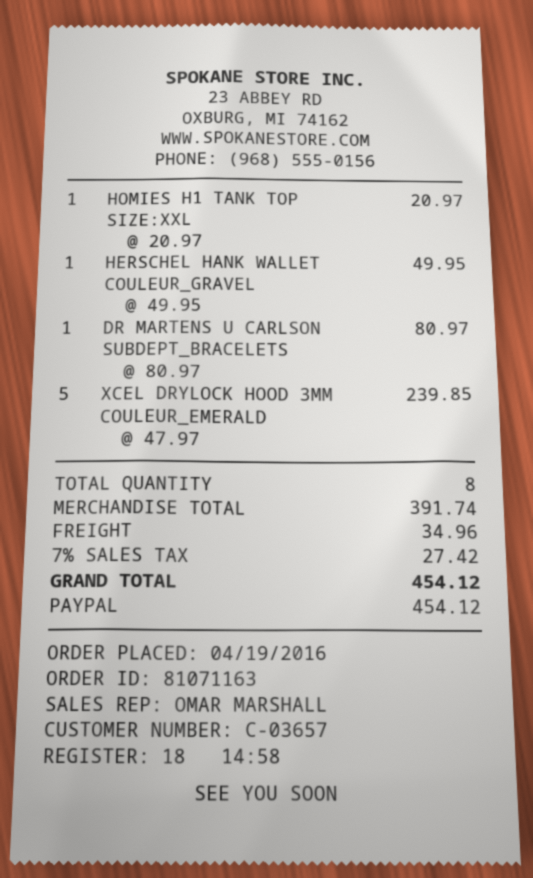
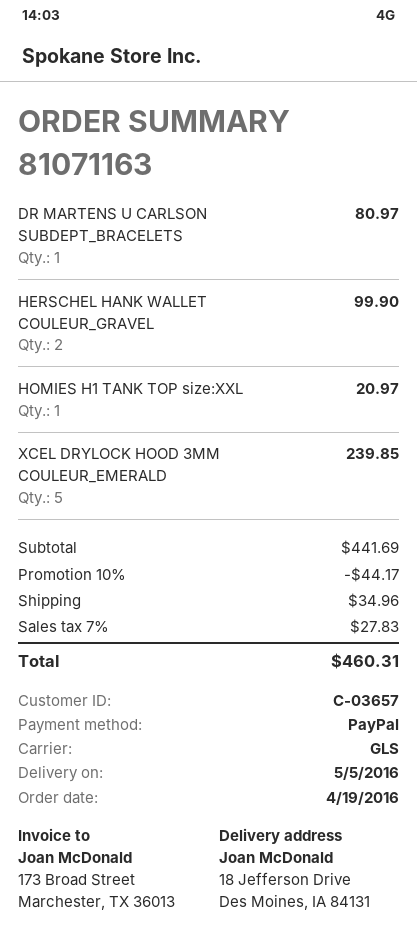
HERSCHEL HANK WALLET COULEUR_GRAVEL: 1 for 49.95 -> 2 for 99.90
subtotal: 391.74 -> 441.69
discount: none -> 10% = 44.17
tax: 7% = 27.42 -> 7% = 27.83
total: 454.12 -> 460.31

